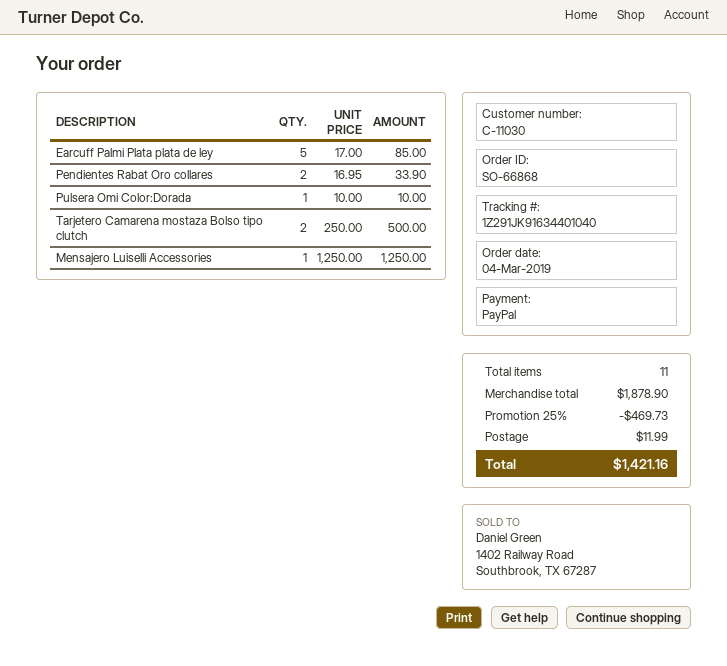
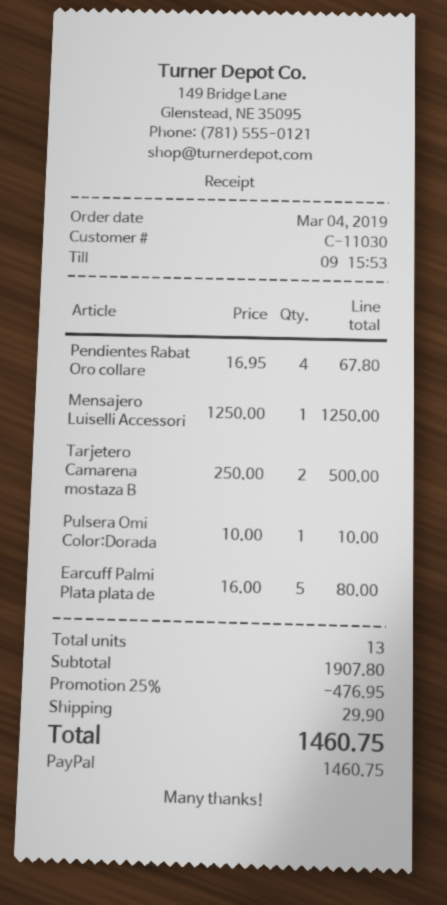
Earcuff Palmi Plata plata de ley: 5 x 17.00 = 85.00 -> 5 x 16.00 = 80.00
Pendientes Rabat Oro collares: 2 x 16.95 = 33.90 -> 4 x 16.95 = 67.80
total quantity: 11 -> 13
subtotal: 1878.90 -> 1907.80
discount: 25% = 469.73 -> 25% = 476.95
shipping: 11.99 -> 29.90
total: 1421.16 -> 1460.75

